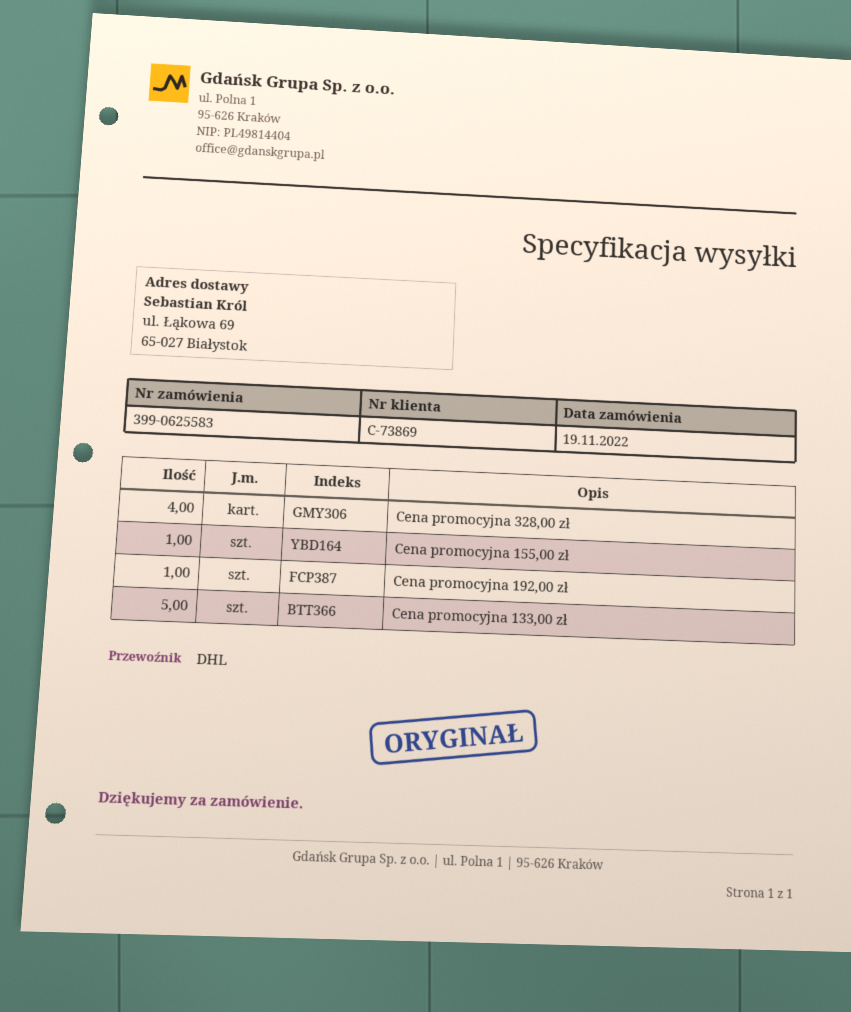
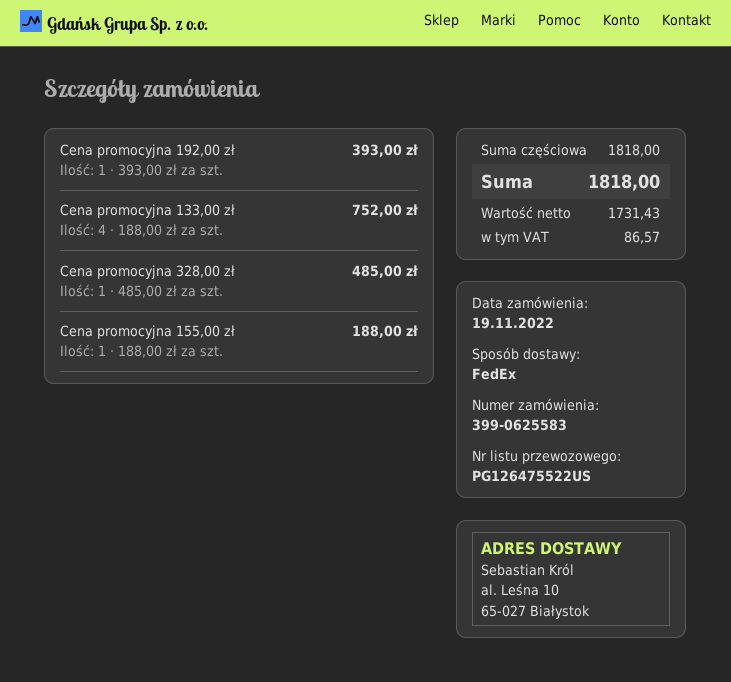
shipping method: DHL -> FedEx
ship to: ul. Łąkowa 69, 65-027 Białystok -> al. Leśna 10, 65-027 Białystok
Cena promocyjna 328,00 zł: 4 -> 1
Cena promocyjna 133,00 zł: 5 -> 4

